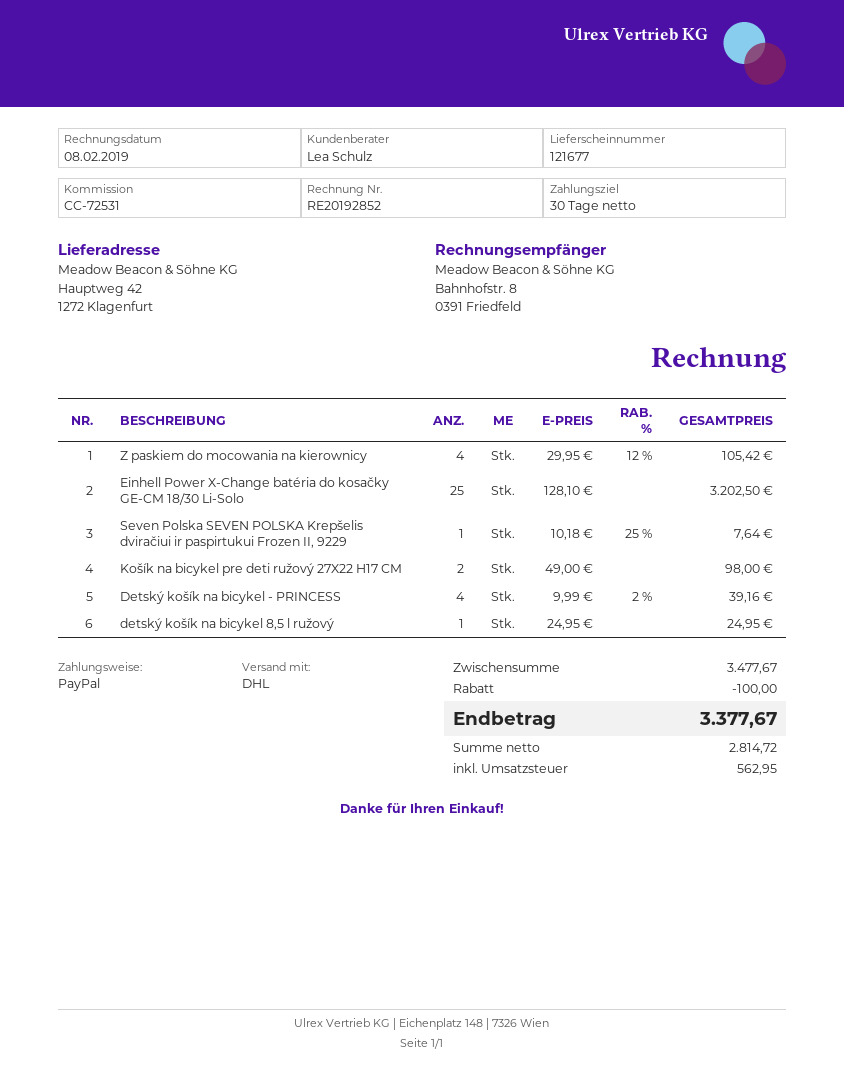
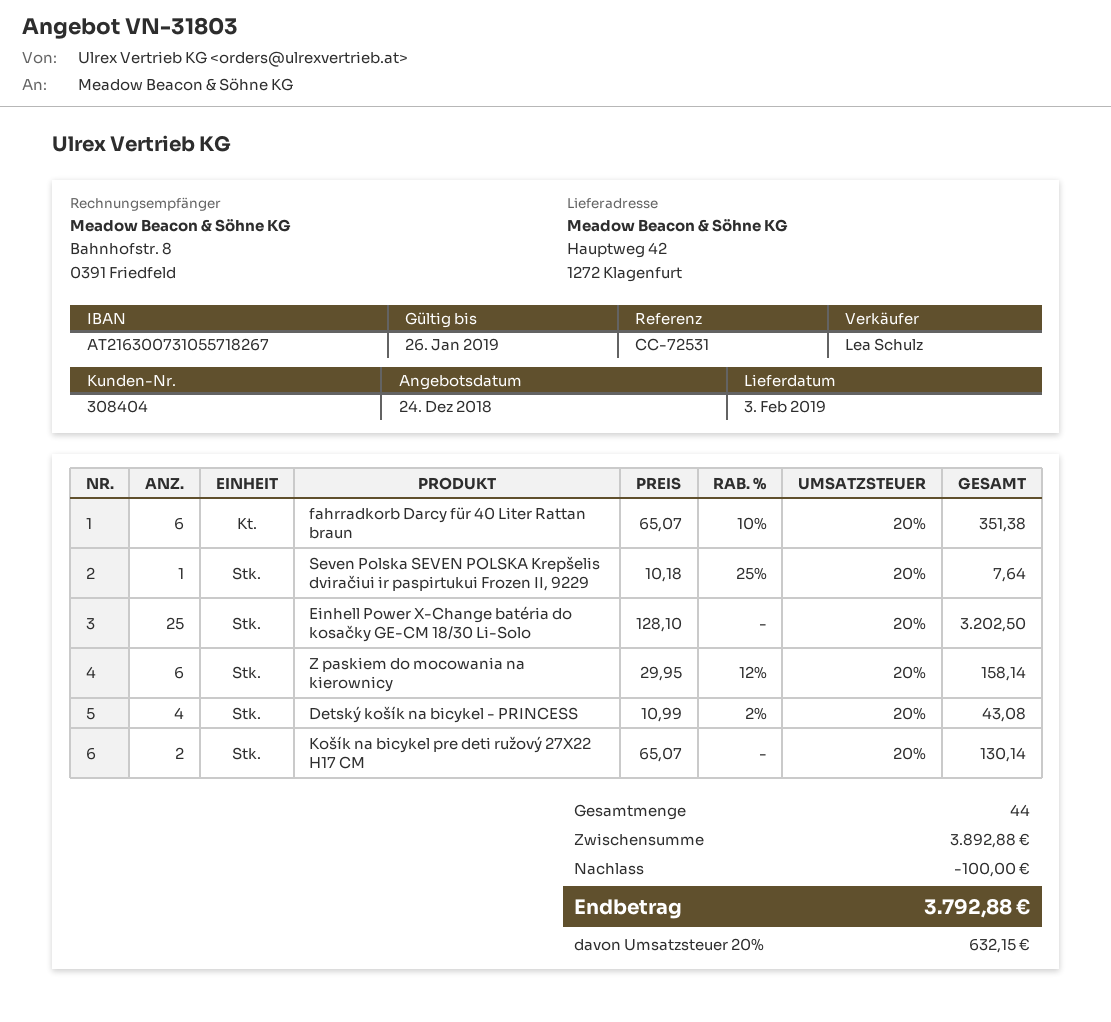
Z paskiem do mocowania na kierownicy: 4 x 29.95 - 12% = 105.42 -> 6 x 29.95 - 12% = 158.14
Košík na bicykel pre deti ružový 27X22 H17 CM: 2 x 49.00 = 98.00 -> 2 x 65.07 = 130.14
Detský košík na bicykel - PRINCESS: 4 x 9.99 - 2% = 39.16 -> 4 x 10.99 - 2% = 43.08
detský košík na bicykel 8,5 l ružový: 1 x 24.95 = 24.95 -> none
fahrradkorb Darcy für 40 Liter Rattan braun: none -> 6 x 65.07 - 10% = 351.38
subtotal: 3477.67 -> 3892.88
tax: 562.95 -> 632.15
total: 3377.67 -> 3792.88

